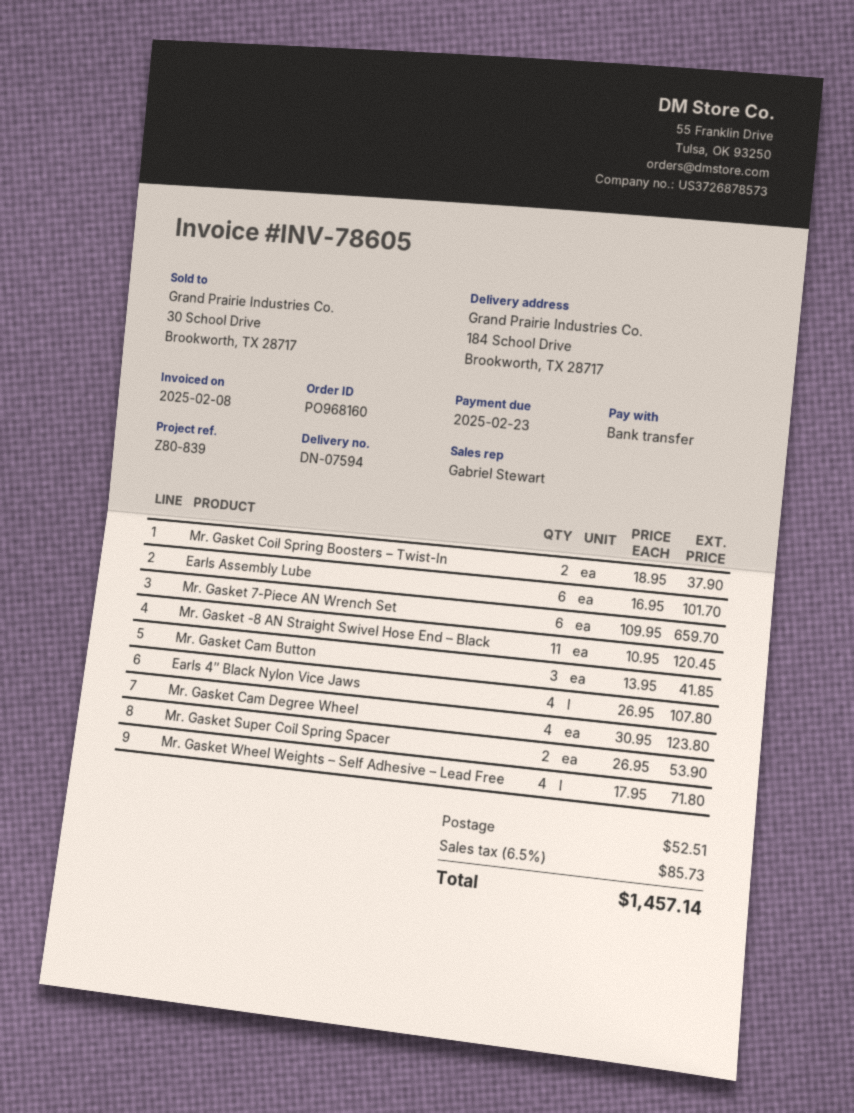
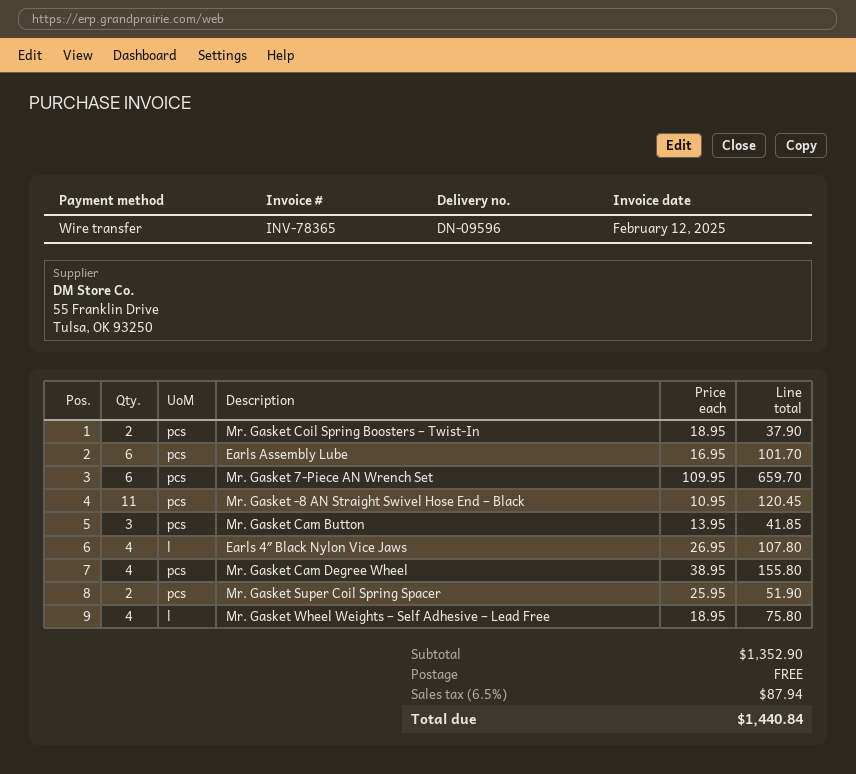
delivery note number: DN-07594 -> DN-09596
invoice number: INV-78605 -> INV-78365
invoice date: 2025-02-08 -> 2025-02-12
Mr. Gasket Cam Degree Wheel: 4 x 30.95 = 123.80 -> 4 x 38.95 = 155.80
Mr. Gasket Super Coil Spring Spacer: 2 x 26.95 = 53.90 -> 2 x 25.95 = 51.90
Mr. Gasket Wheel Weights – Self Adhesive – Lead Free: 4 x 17.95 = 71.80 -> 4 x 18.95 = 75.80
shipping: 52.51 -> 0.00
tax: 6.5% = 85.73 -> 6.5% = 87.94
total: 1457.14 -> 1440.84

